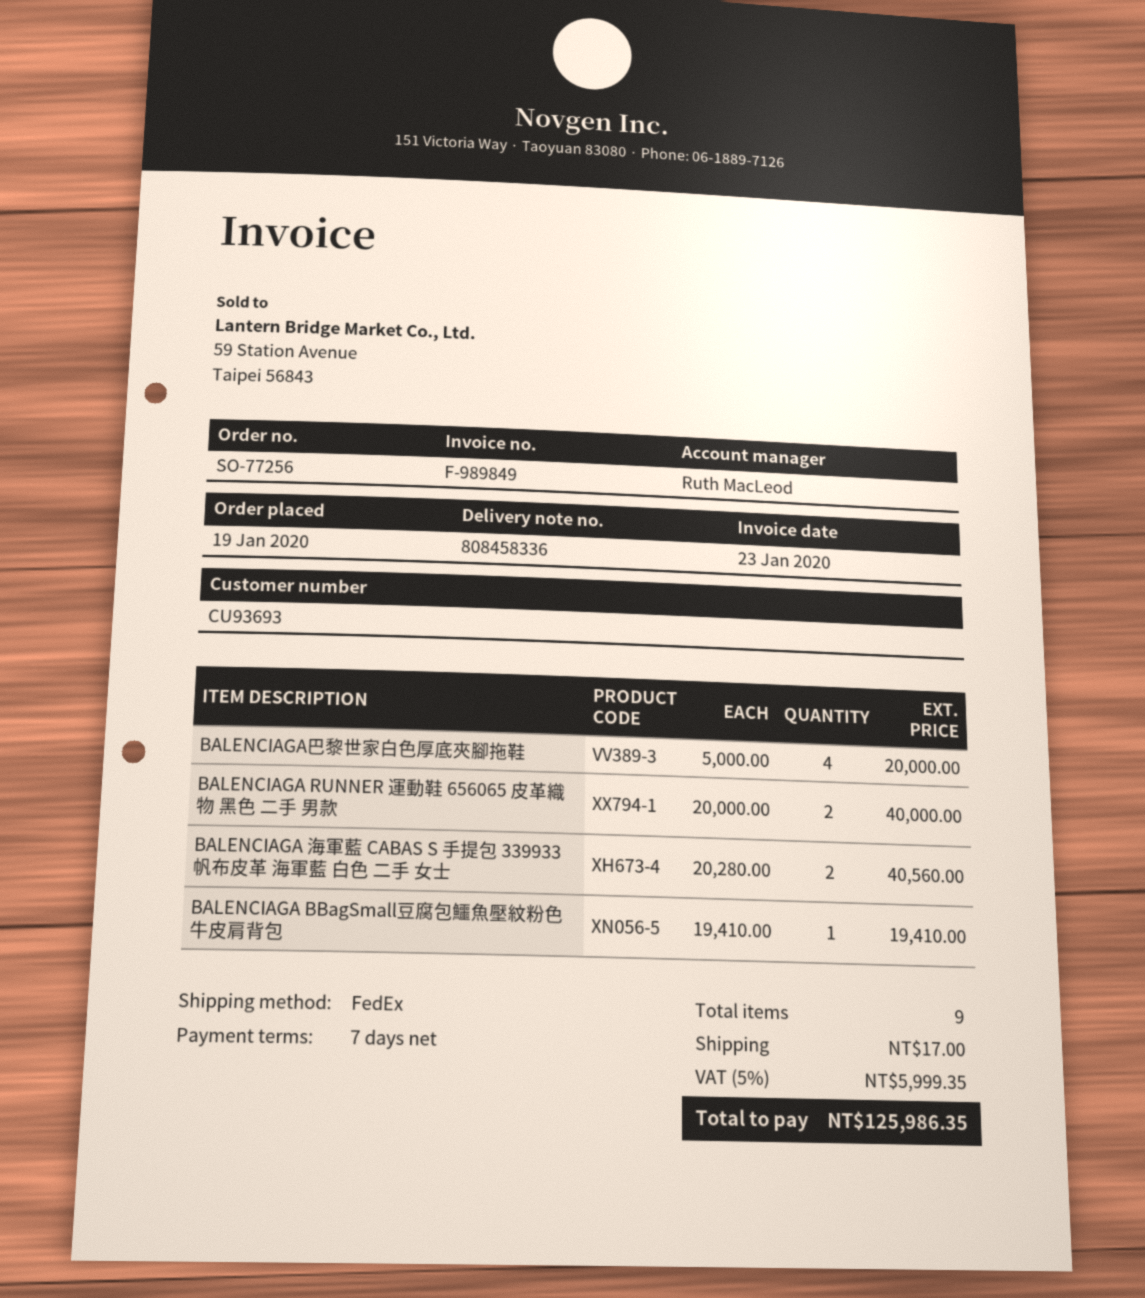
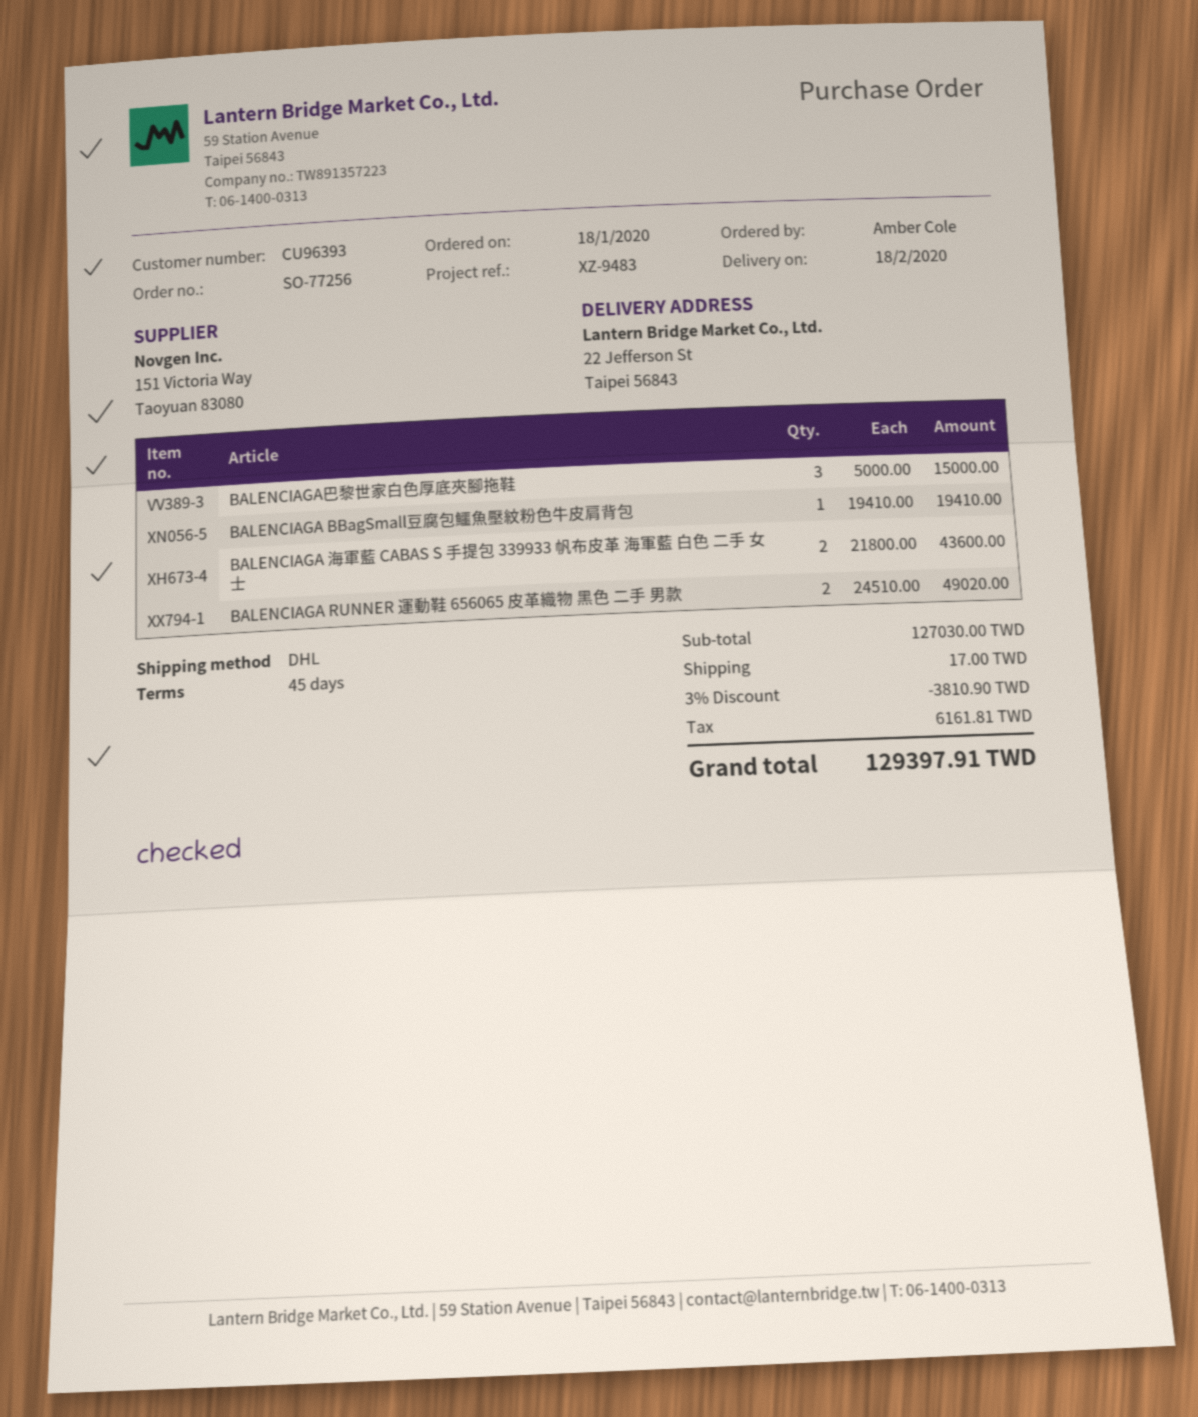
order date: 2020-01-19 -> 2020-01-18
payment terms: 7 days -> 45 days
customer number: CU93693 -> CU96393
shipping method: FedEx -> DHL
BALENCIAGA巴黎世家白色厚底夾腳拖鞋: 4 x 5000.00 = 20000.00 -> 3 x 5000.00 = 15000.00
BALENCIAGA RUNNER 運動鞋 656065 皮革織物 黑色 二手 男款: 2 x 20000.00 = 40000.00 -> 2 x 24510.00 = 49020.00
BALENCIAGA 海軍藍 CABAS S 手提包 339933 帆布皮革 海軍藍 白色 二手 女士: 2 x 20280.00 = 40560.00 -> 2 x 21800.00 = 43600.00
discount: none -> 3% = 3810.90
tax: 5999.35 -> 6161.81
total: 125986.35 -> 129397.91

